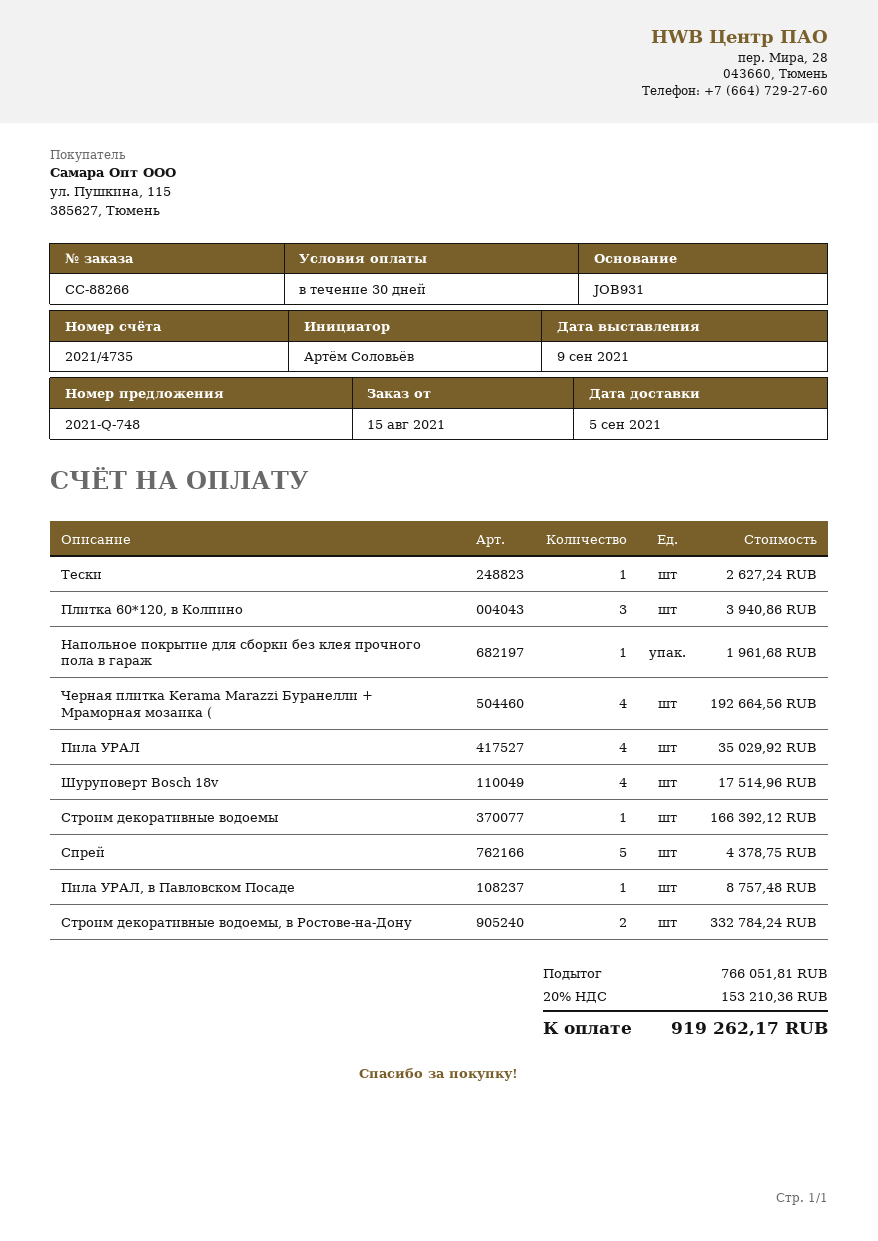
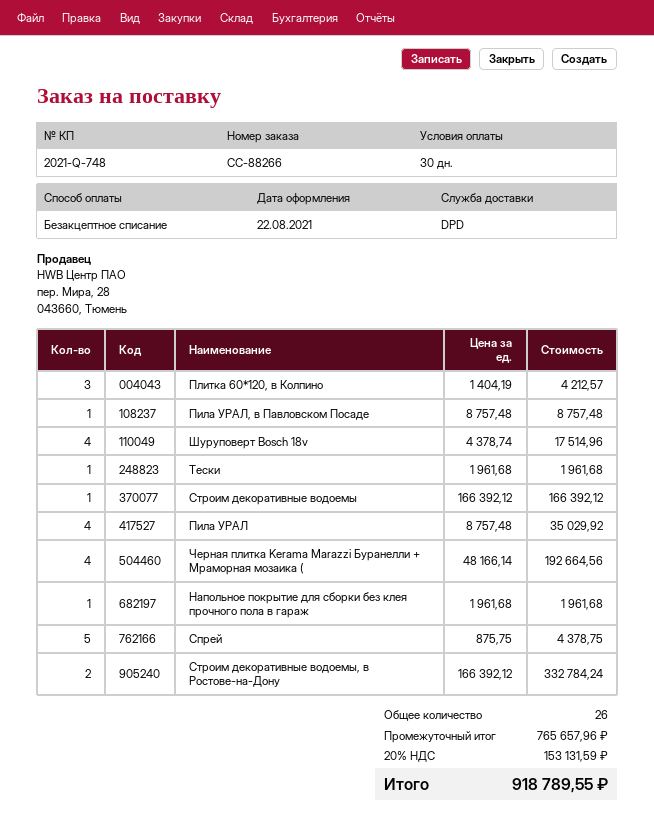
order date: 2021-08-15 -> 2021-08-22
Тески: 1 for 2627.24 -> 1 for 1961.68
Плитка 60*120, в Колпино: 3 for 3940.86 -> 3 for 4212.57
subtotal: 766051.81 -> 765657.96
tax: 20% = 153210.36 -> 20% = 153131.59
total: 919262.17 -> 918789.55

